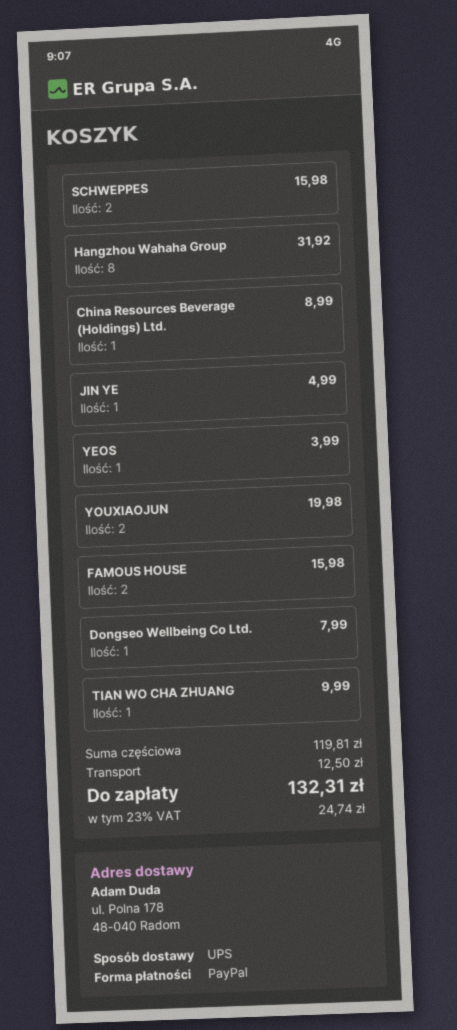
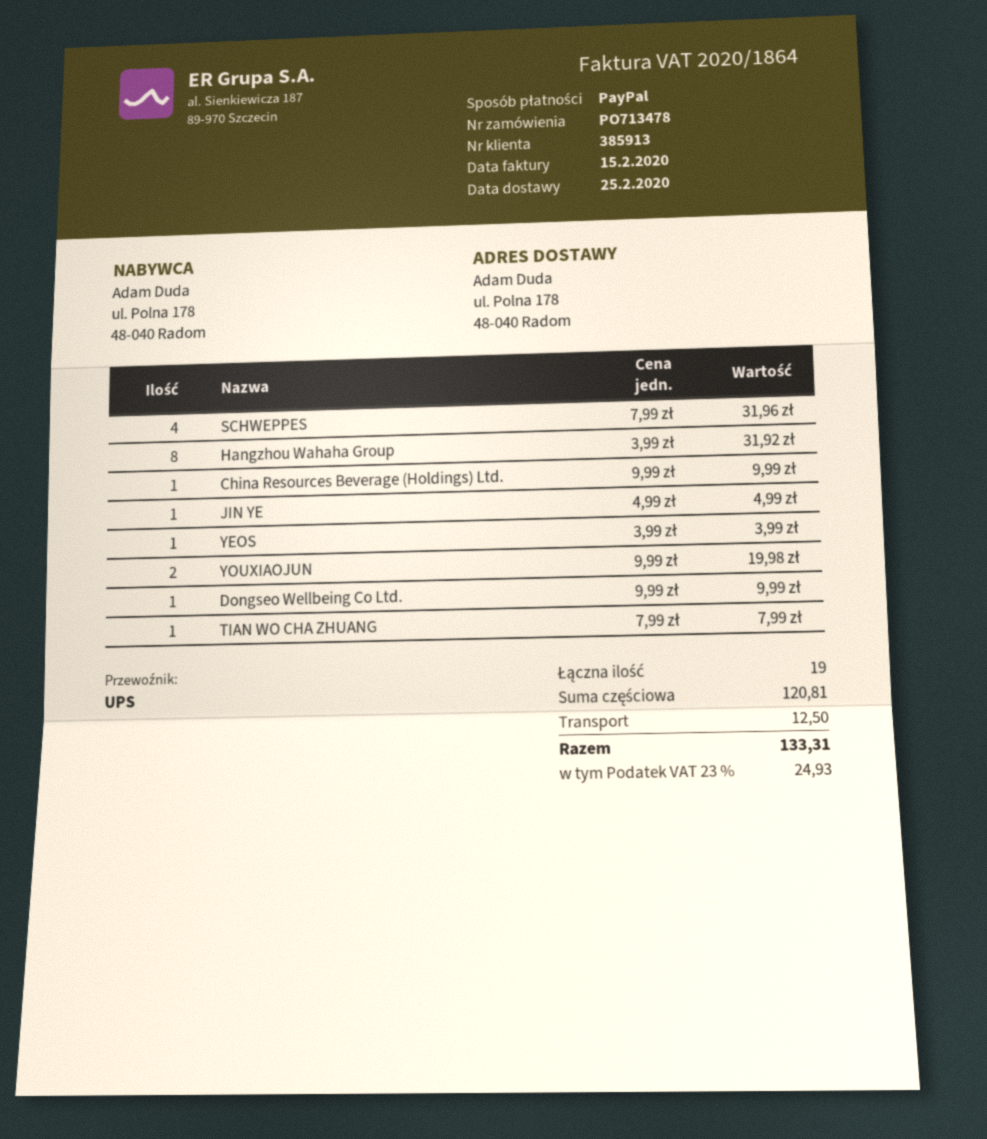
SCHWEPPES: 2 for 15.98 -> 4 for 31.96
China Resources Beverage (Holdings) Ltd.: 1 for 8.99 -> 1 for 9.99
FAMOUS HOUSE: 2 for 15.98 -> none
Dongseo Wellbeing Co Ltd.: 1 for 7.99 -> 1 for 9.99
TIAN WO CHA ZHUANG: 1 for 9.99 -> 1 for 7.99
subtotal: 119.81 -> 120.81
tax: 23% = 24.74 -> 23% = 24.93
total: 132.31 -> 133.31

